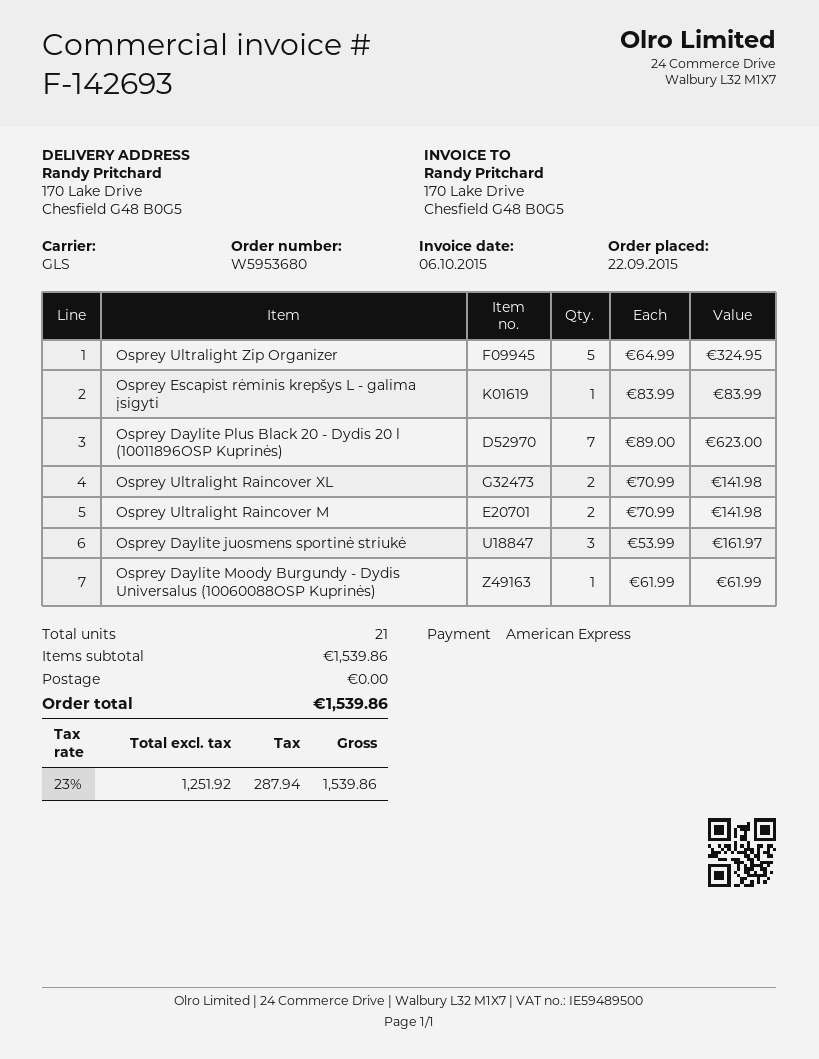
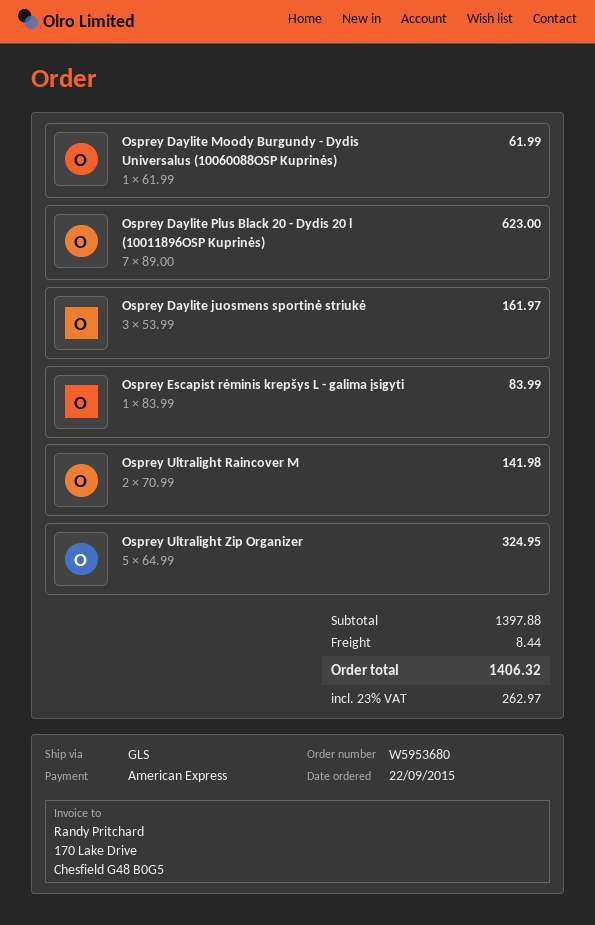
Osprey Ultralight Raincover XL: 2 x 70.99 = 141.98 -> none
subtotal: 1539.86 -> 1397.88
shipping: 0.00 -> 8.44
tax: 23% = 287.94 -> 23% = 262.97
total: 1539.86 -> 1406.32

